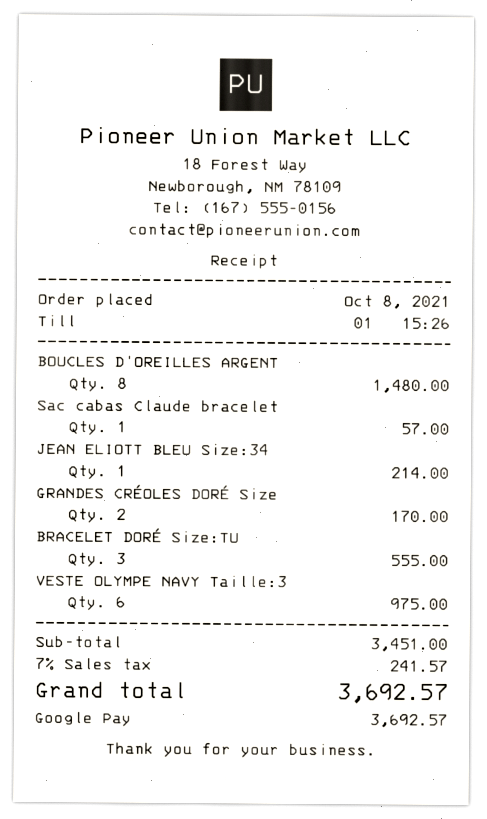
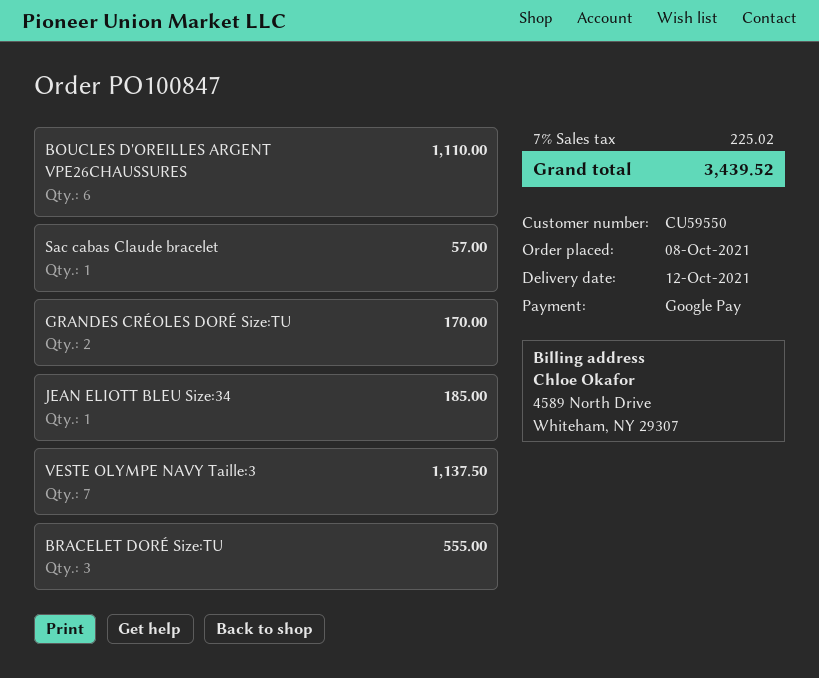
BOUCLES D'OREILLES ARGENT: 8 for 1480.00 -> 6 for 1110.00
JEAN ELIOTT BLEU Size:34: 1 for 214.00 -> 1 for 185.00
VESTE OLYMPE NAVY Taille:3: 6 for 975.00 -> 7 for 1137.50
tax: 7% = 241.57 -> 7% = 225.02
total: 3692.57 -> 3439.52

